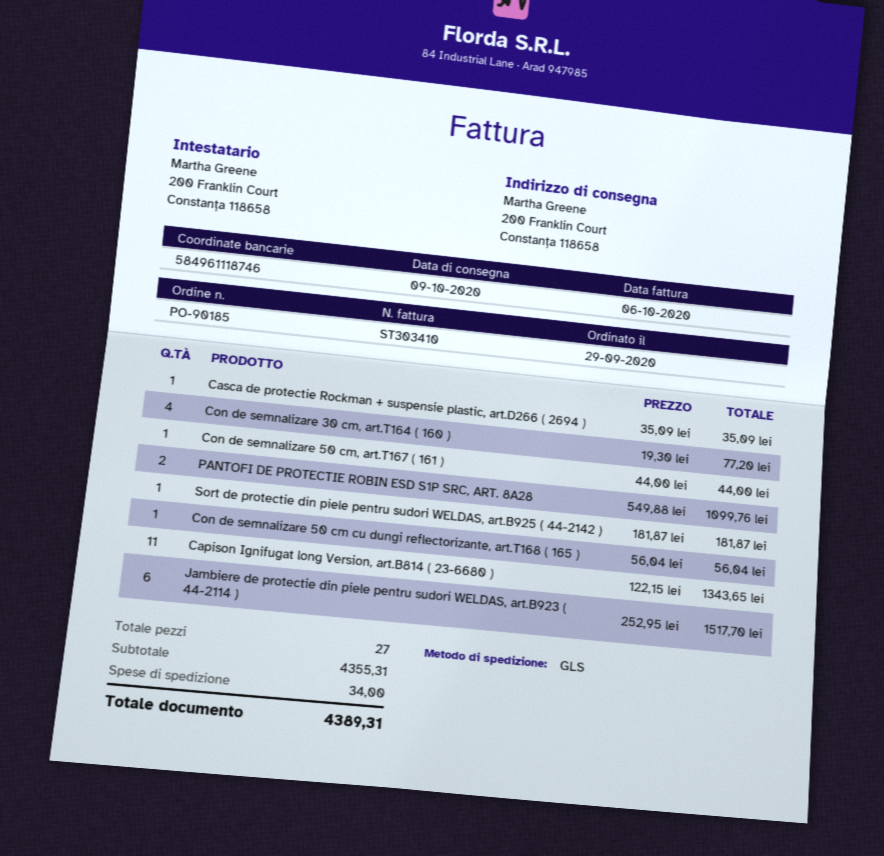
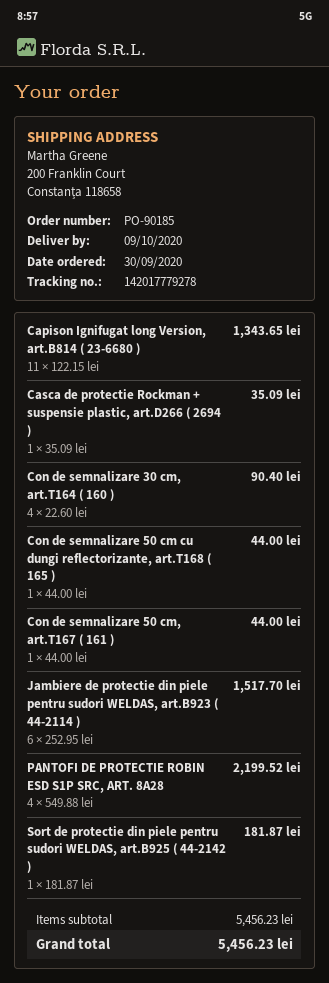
order date: 2020-09-29 -> 2020-09-30
Con de semnalizare 30 cm, art.T164 ( 160 ): 4 x 19.30 = 77.20 -> 4 x 22.60 = 90.40
PANTOFI DE PROTECTIE ROBIN ESD S1P SRC, ART. 8A28: 2 x 549.88 = 1099.76 -> 4 x 549.88 = 2199.52
Con de semnalizare 50 cm cu dungi reflectorizante, art.T168 ( 165 ): 1 x 56.04 = 56.04 -> 1 x 44.00 = 44.00
subtotal: 4355.31 -> 5456.23
shipping: 34.00 -> none
total: 4389.31 -> 5456.23

